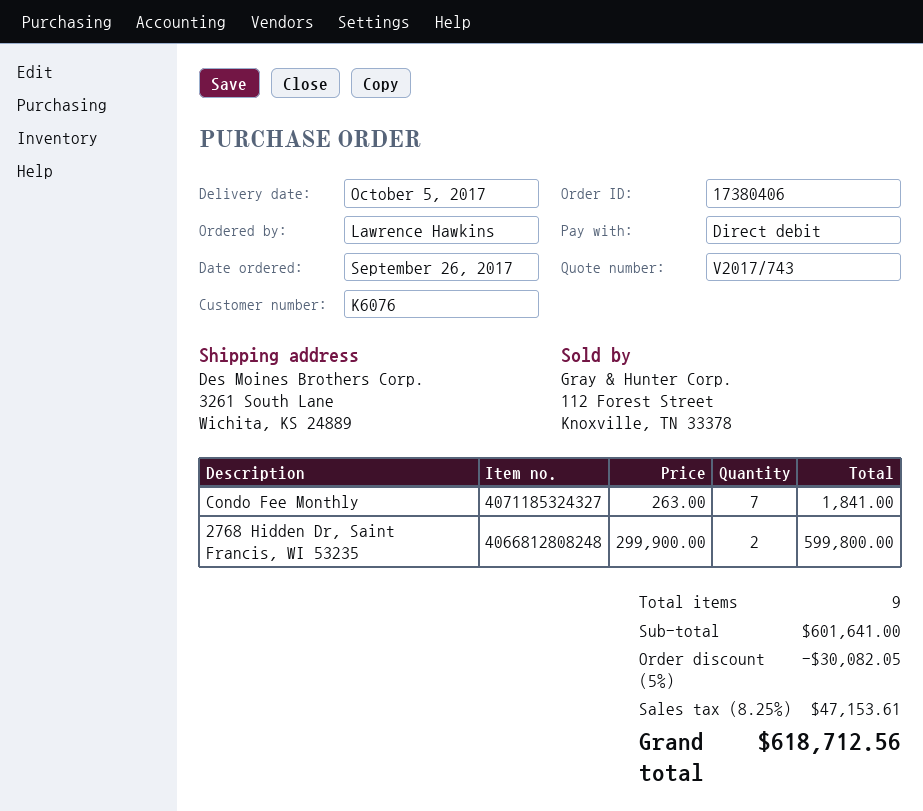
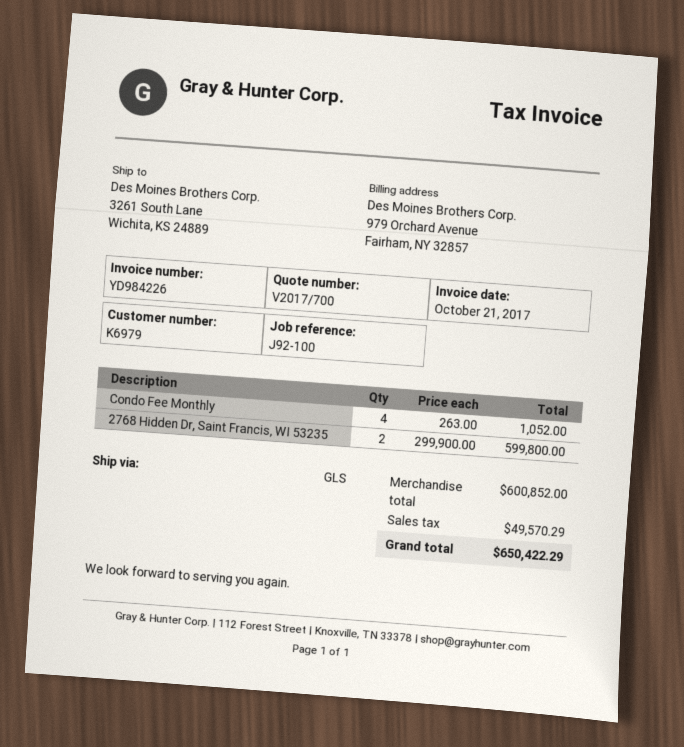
quote number: V2017/743 -> V2017/700
customer number: K6076 -> K6979
Condo Fee Monthly: 7 x 263.00 = 1841.00 -> 4 x 263.00 = 1052.00
subtotal: 601641.00 -> 600852.00
discount: 5% = 30082.05 -> none
tax: 47153.61 -> 49570.29
total: 618712.56 -> 650422.29

